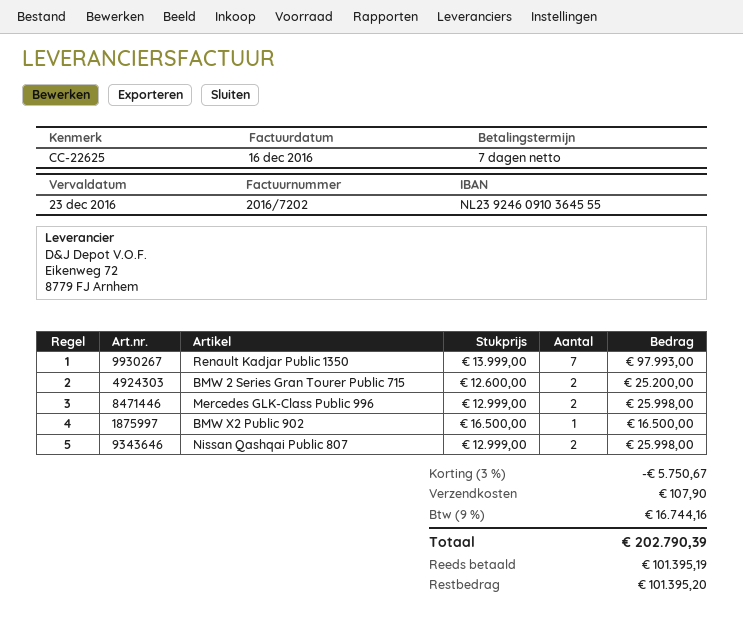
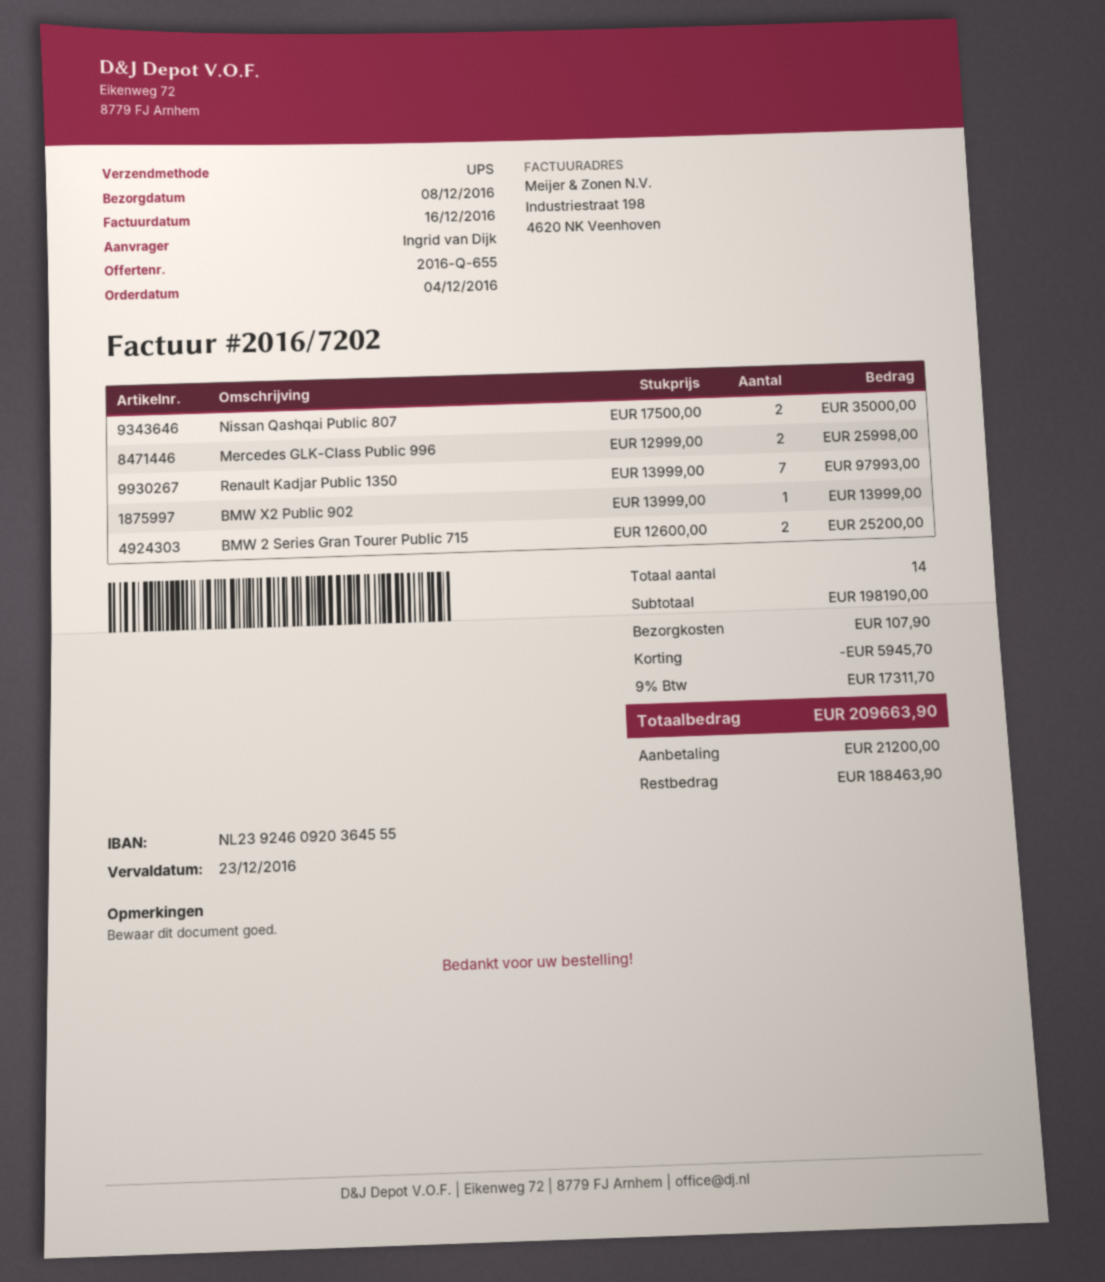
bank account: NL2392460910364555 -> NL2392460920364555
BMW X2 Public 902: 1 x 16500.00 = 16500.00 -> 1 x 13999.00 = 13999.00
Nissan Qashqai Public 807: 2 x 12999.00 = 25998.00 -> 2 x 17500.00 = 35000.00
discount: 5750.67 -> 5945.70
tax: 9% = 16744.16 -> 9% = 17311.70
total: 202790.39 -> 209663.90
deposit: 101395.19 -> 21200.00
balance: 101395.20 -> 188463.90

